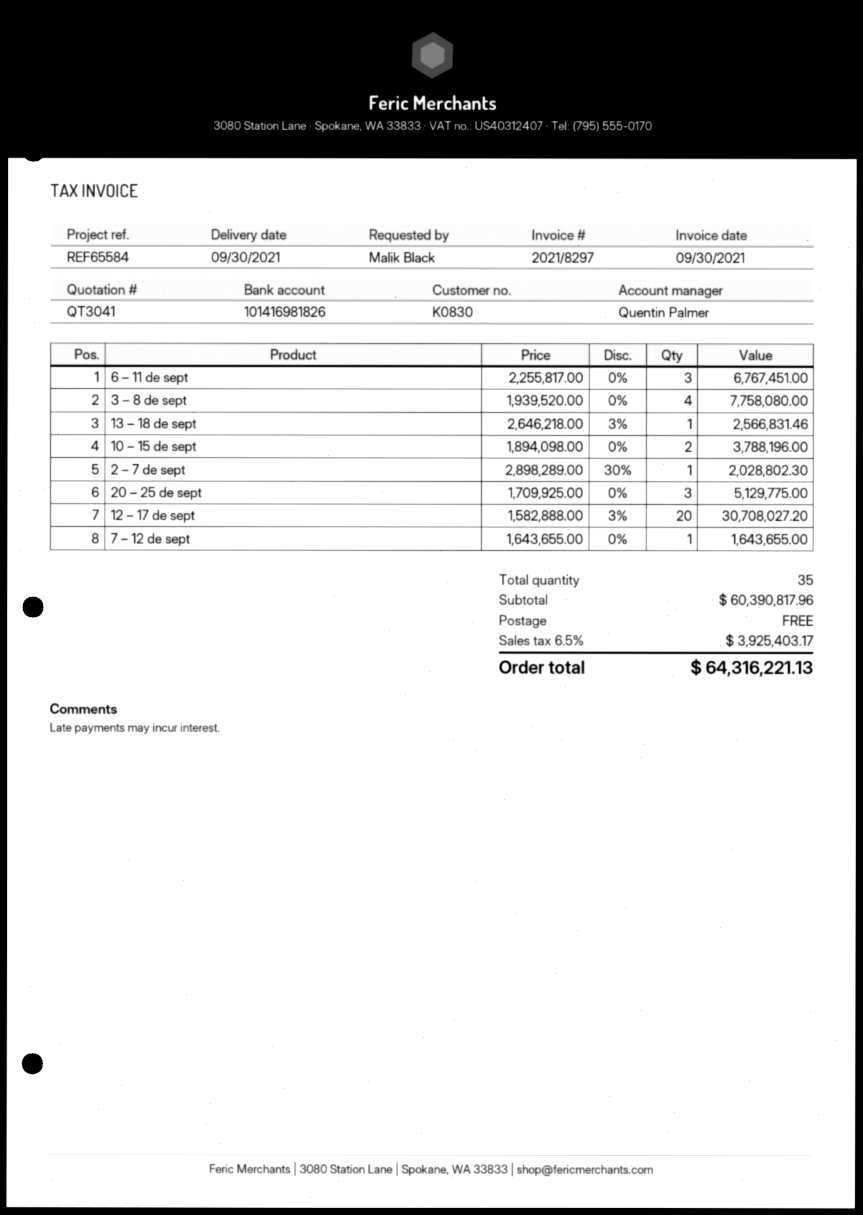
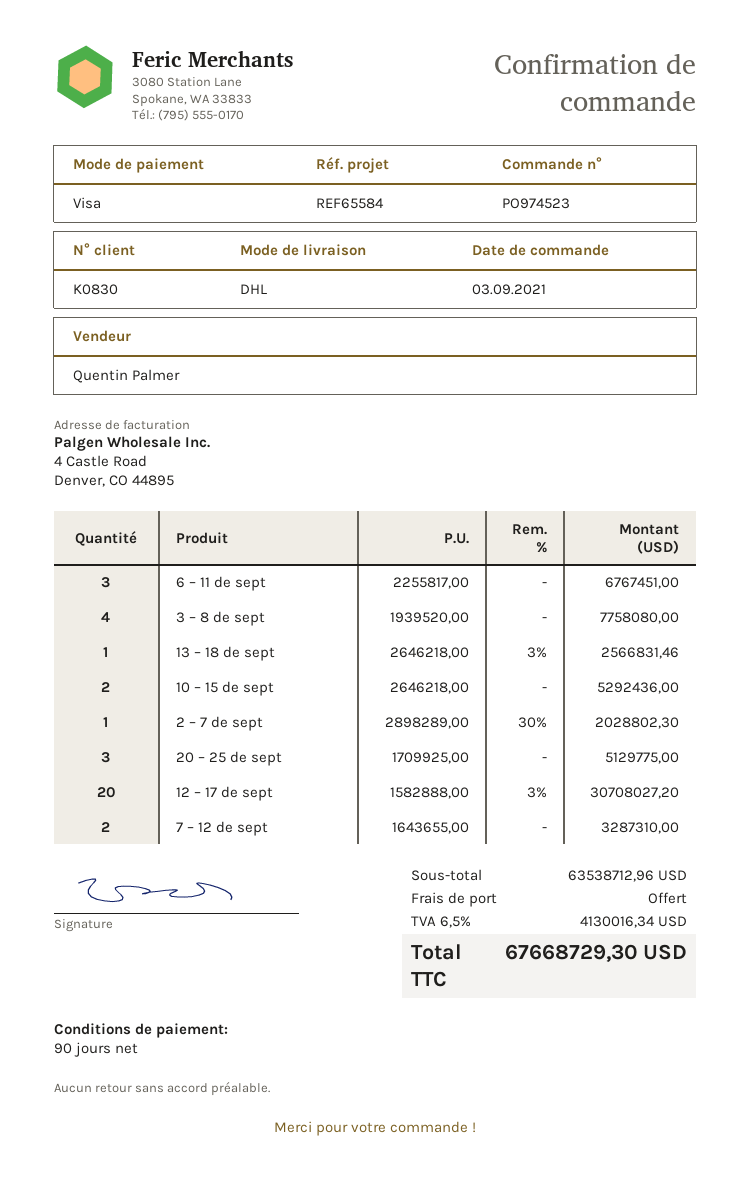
10 – 15 de sept: 2 x 1894098.00 = 3788196.00 -> 2 x 2646218.00 = 5292436.00
7 – 12 de sept: 1 x 1643655.00 = 1643655.00 -> 2 x 1643655.00 = 3287310.00
subtotal: 60390817.96 -> 63538712.96
tax: 6.5% = 3925403.17 -> 6.5% = 4130016.34
total: 64316221.13 -> 67668729.30

